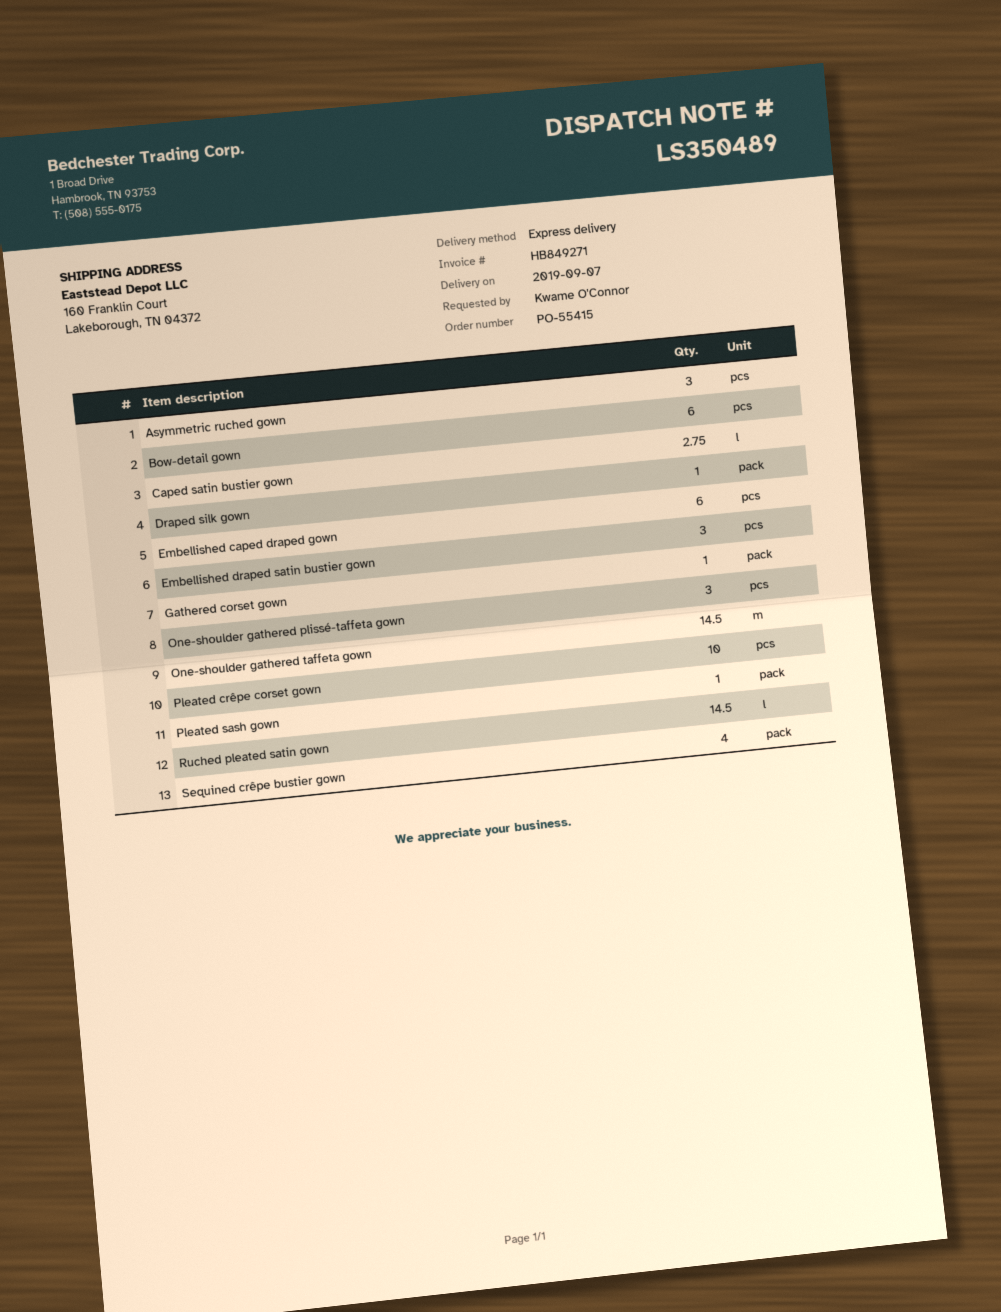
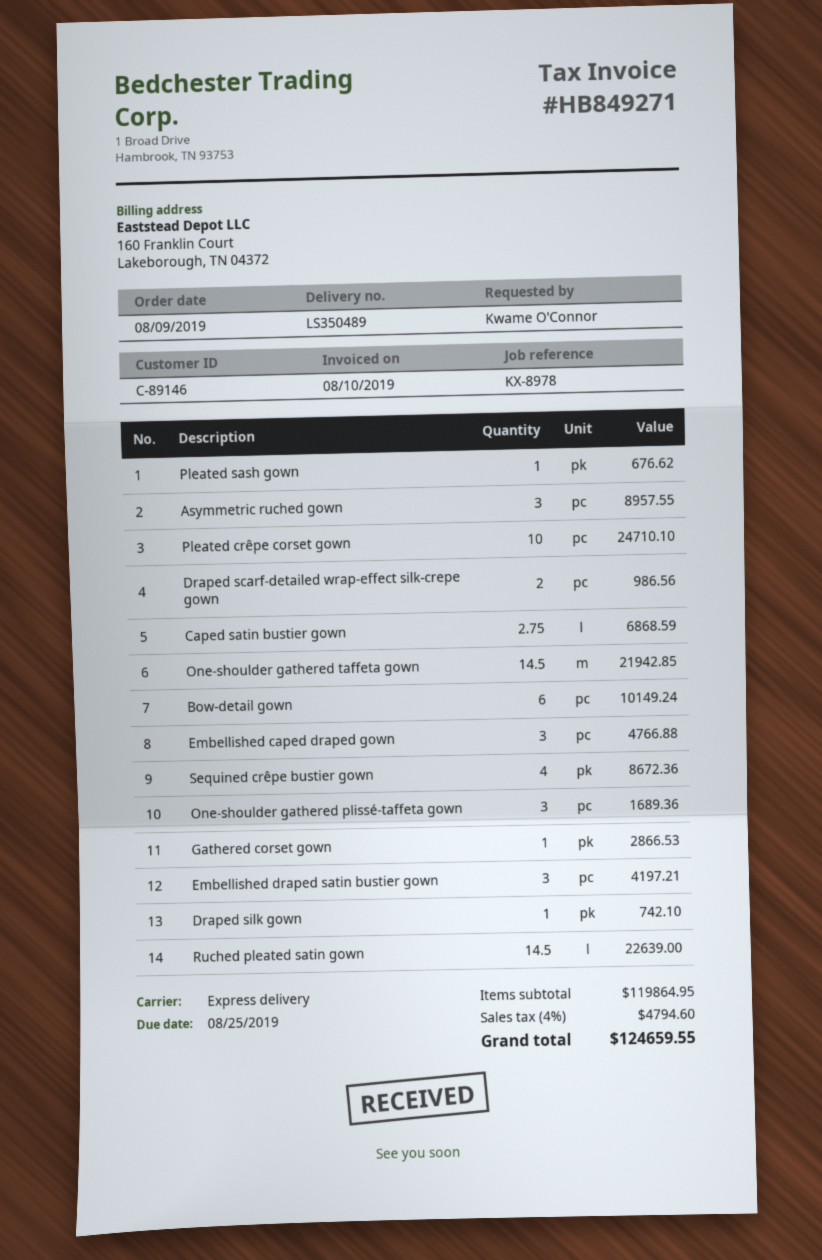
Embellished caped draped gown: 6 -> 3
Draped scarf-detailed wrap-effect silk-crepe gown: none -> 2

